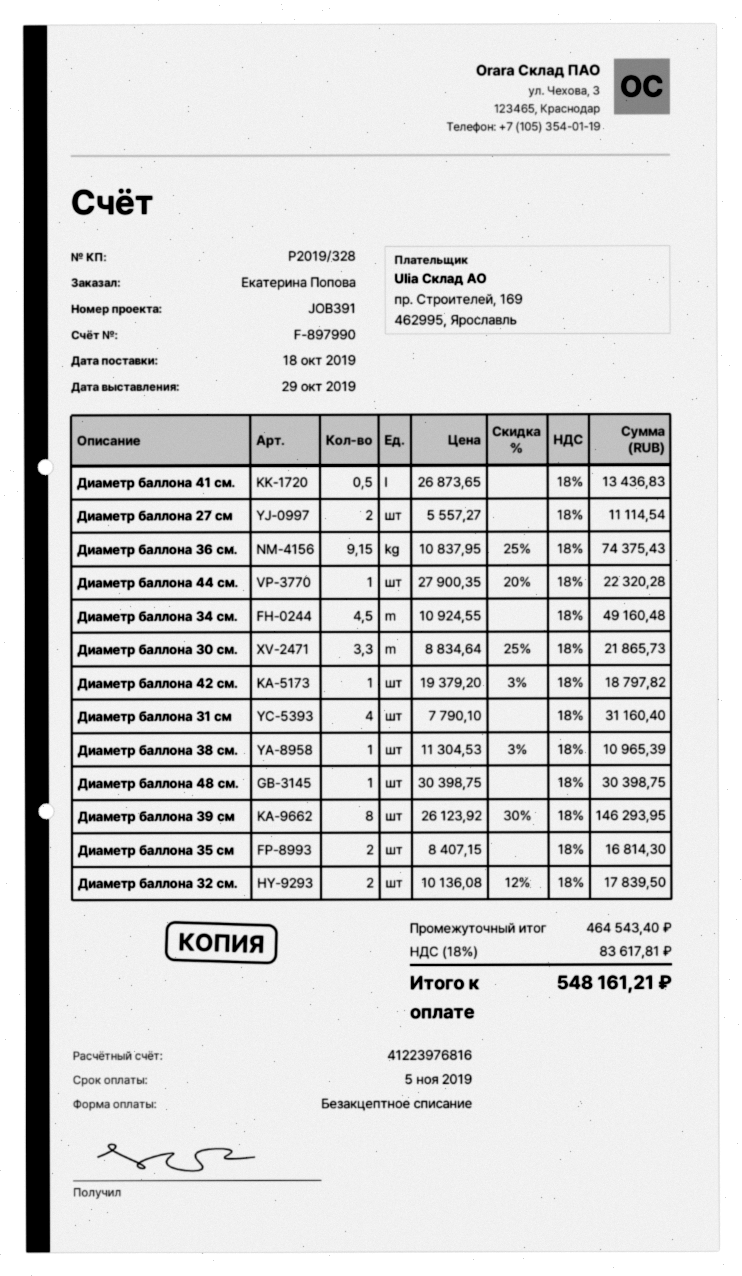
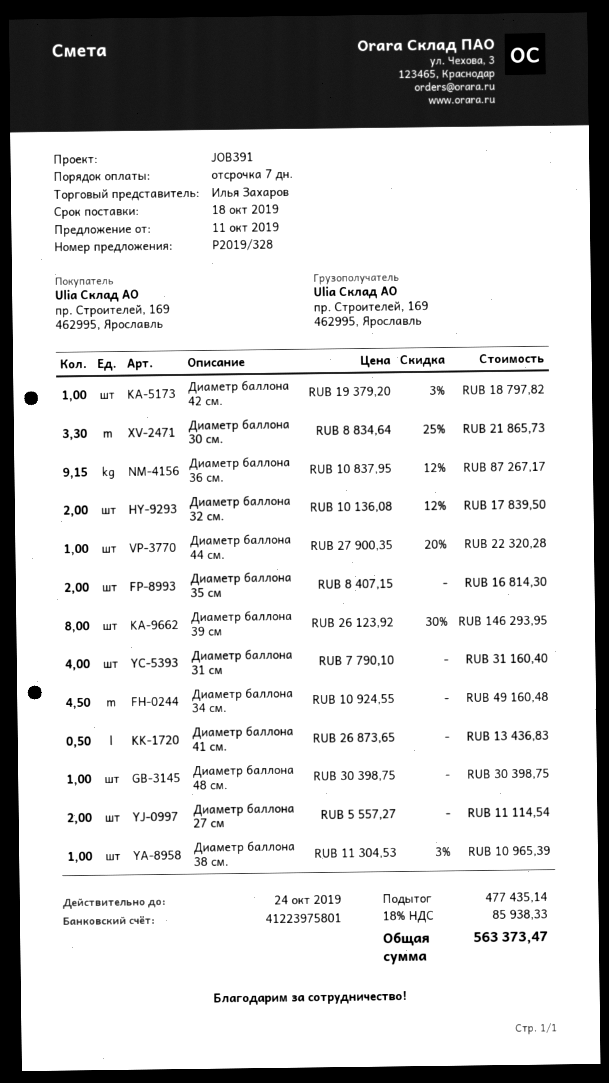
bank account: 41223976816 -> 41223975801
Диаметр баллона 36 см.: 9.15 x 10837.95 - 25% = 74375.43 -> 9.15 x 10837.95 - 12% = 87267.17
subtotal: 464543.40 -> 477435.14
tax: 18% = 83617.81 -> 18% = 85938.33
total: 548161.21 -> 563373.47

